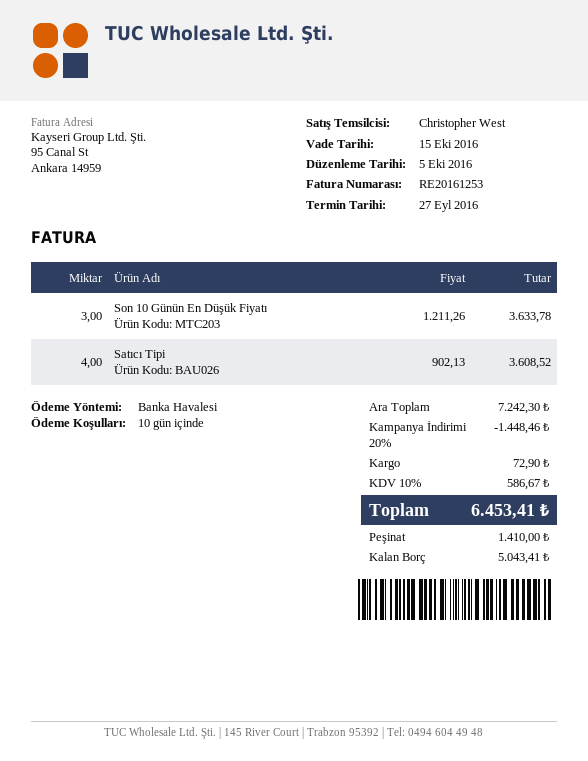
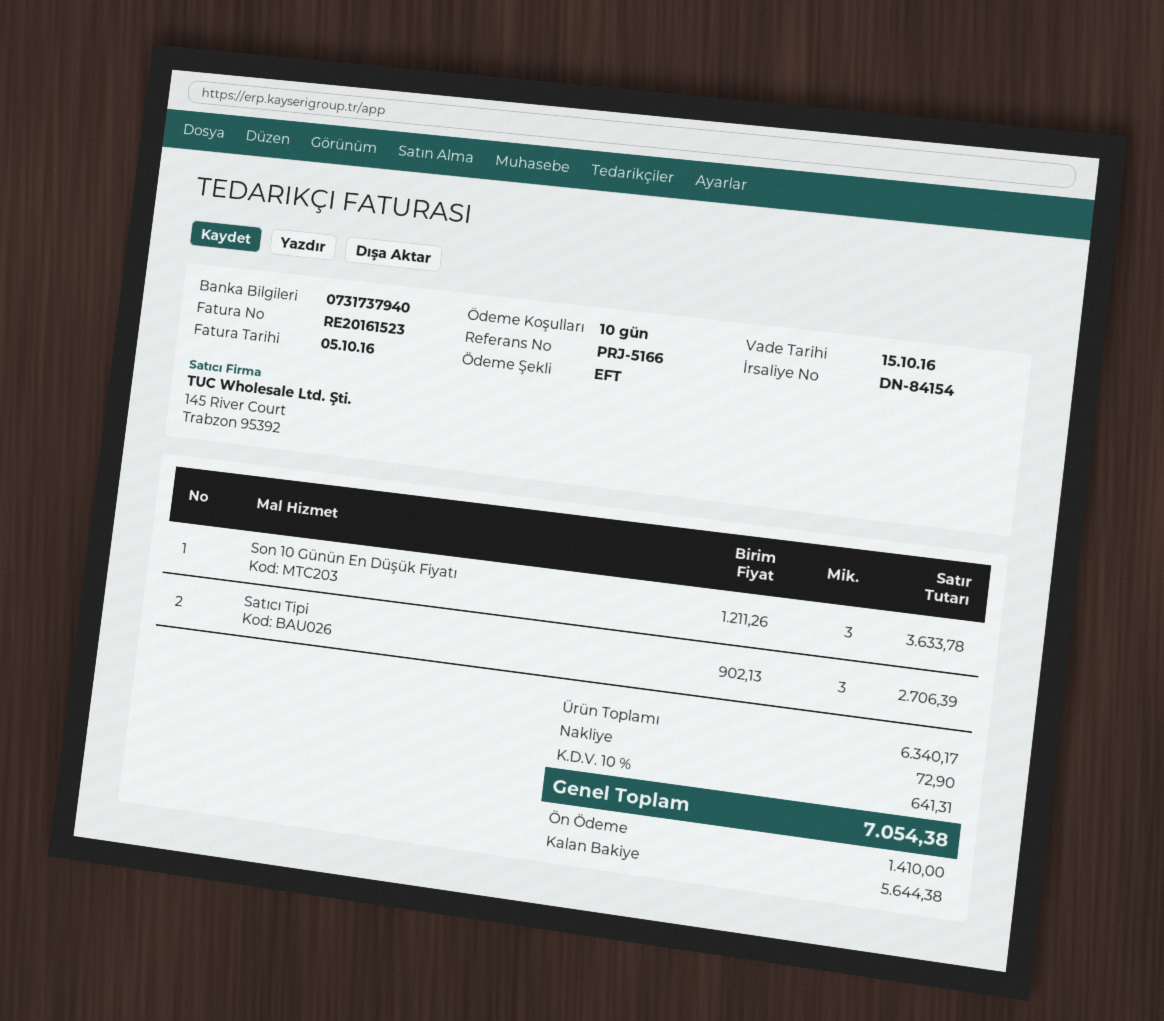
invoice number: RE20161253 -> RE20161523
Satıcı Tipi: 4 x 902.13 = 3608.52 -> 3 x 902.13 = 2706.39
subtotal: 7242.30 -> 6340.17
discount: 20% = 1448.46 -> none
tax: 10% = 586.67 -> 10% = 641.31
total: 6453.41 -> 7054.38
balance: 5043.41 -> 5644.38

